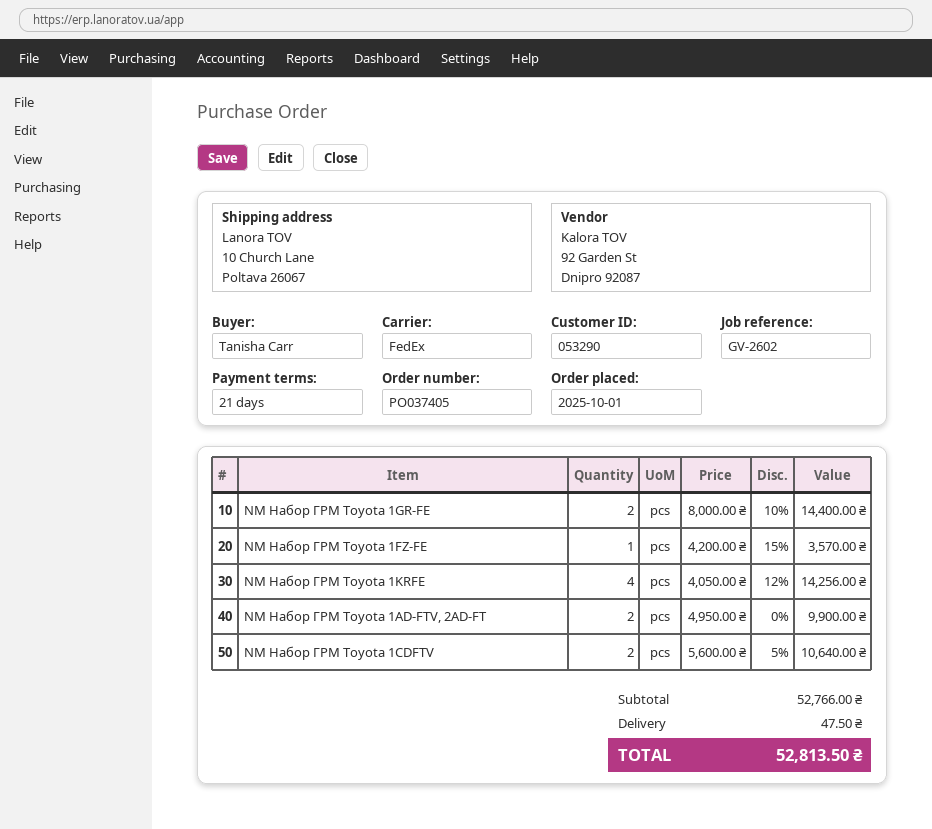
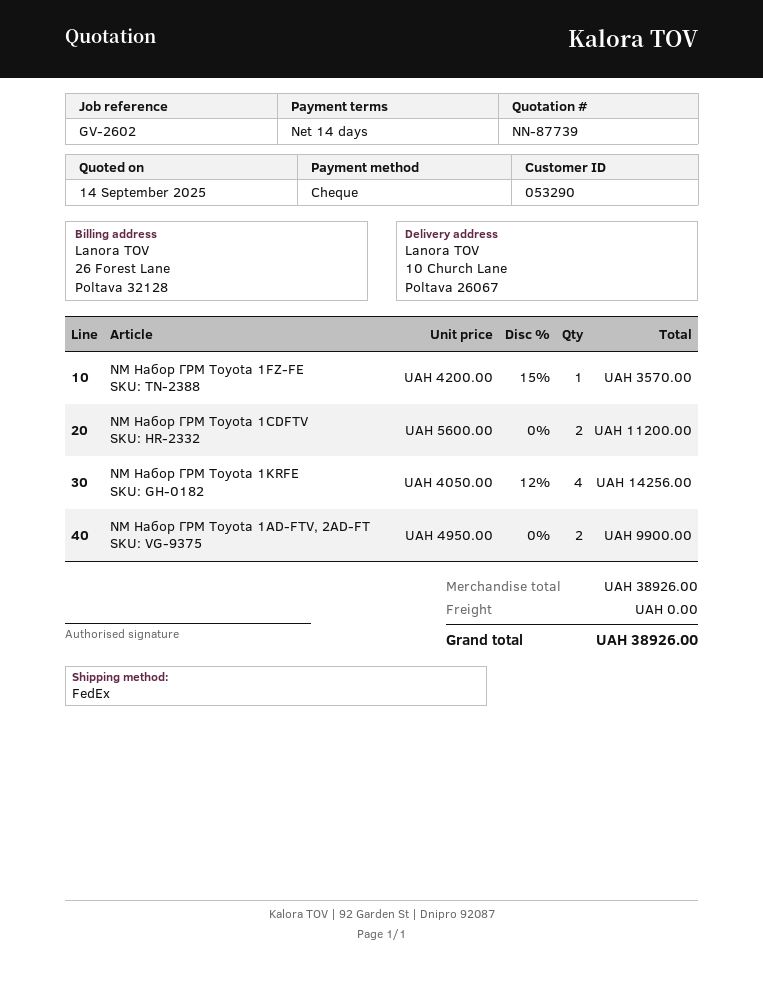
payment terms: 21 days -> 14 days
NM Набор ГРМ Toyota 1GR-FE: 2 x 8000.00 - 10% = 14400.00 -> none
NM Набор ГРМ Toyota 1CDFTV: 2 x 5600.00 - 5% = 10640.00 -> 2 x 5600.00 = 11200.00
subtotal: 52766.00 -> 38926.00
shipping: 47.50 -> 0.00
total: 52813.50 -> 38926.00

